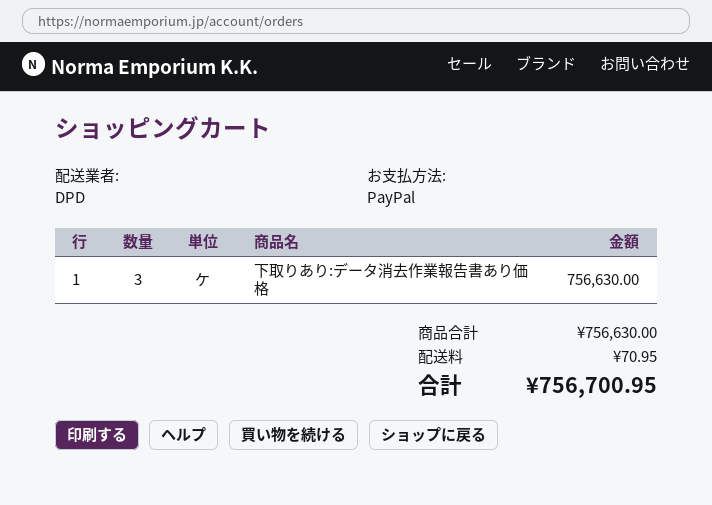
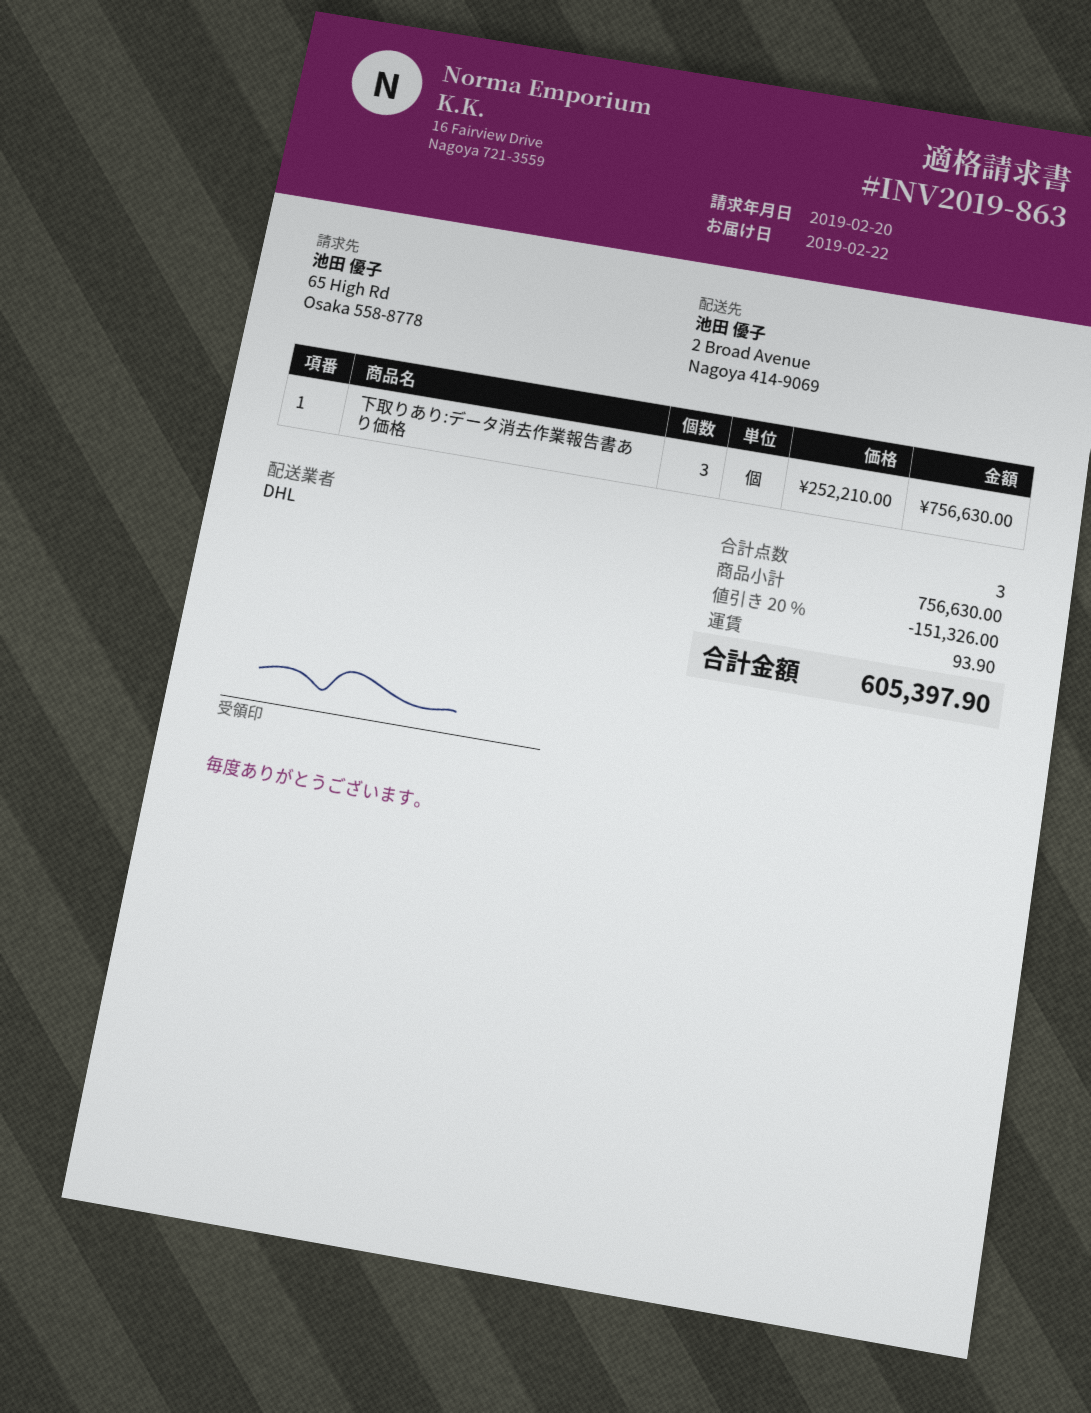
shipping method: DPD -> DHL
discount: none -> 20% = 151326.00
shipping: 70.95 -> 93.90
total: 756700.95 -> 605397.90

